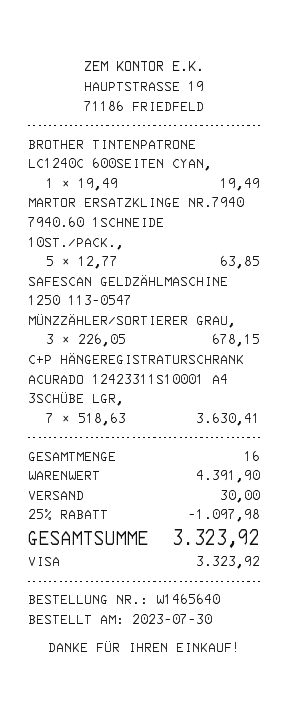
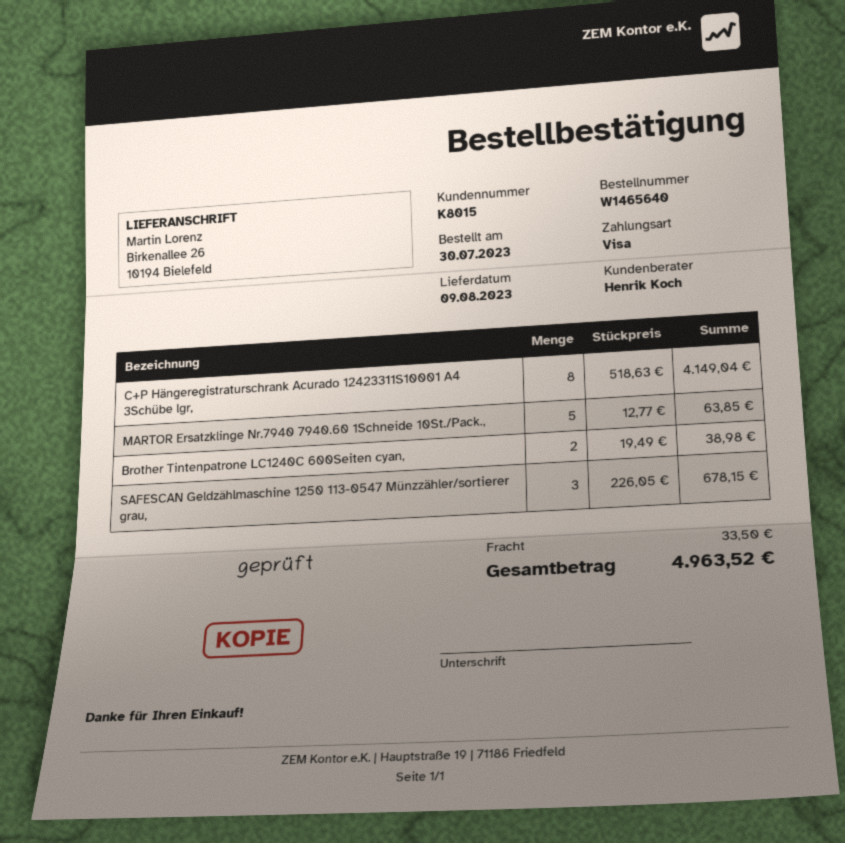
BROTHER TINTENPATRONE LC1240C 600SEITEN CYAN,: 1 x 19.49 = 19.49 -> 2 x 19.49 = 38.98
C+P HÄNGEREGISTRATURSCHRANK ACURADO 12423311S10001 A4 3SCHÜBE LGR,: 7 x 518.63 = 3630.41 -> 8 x 518.63 = 4149.04
discount: 25% = 1097.98 -> none
shipping: 30.00 -> 33.50
total: 3323.92 -> 4963.52

